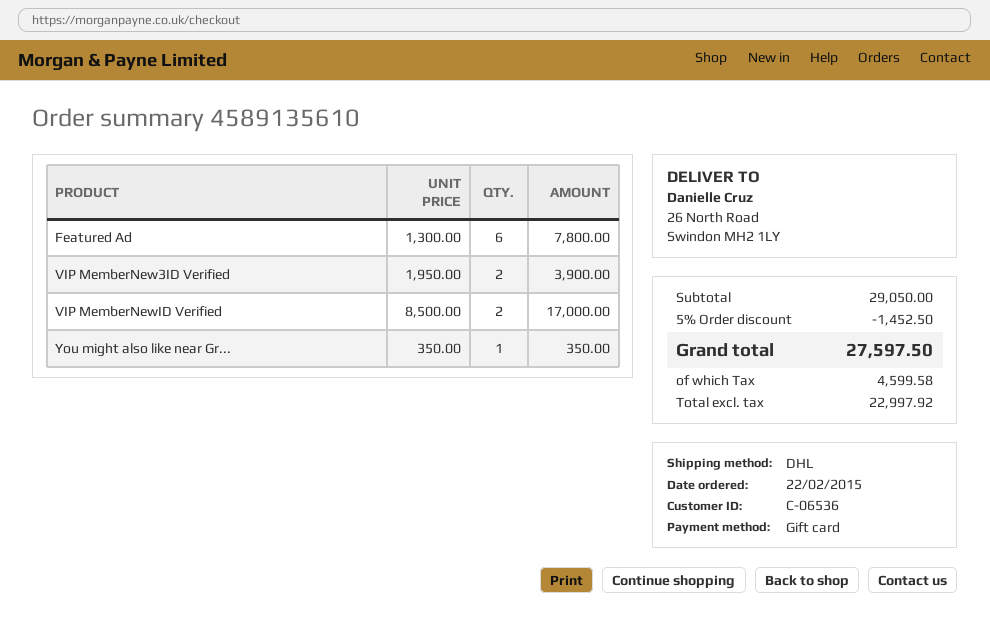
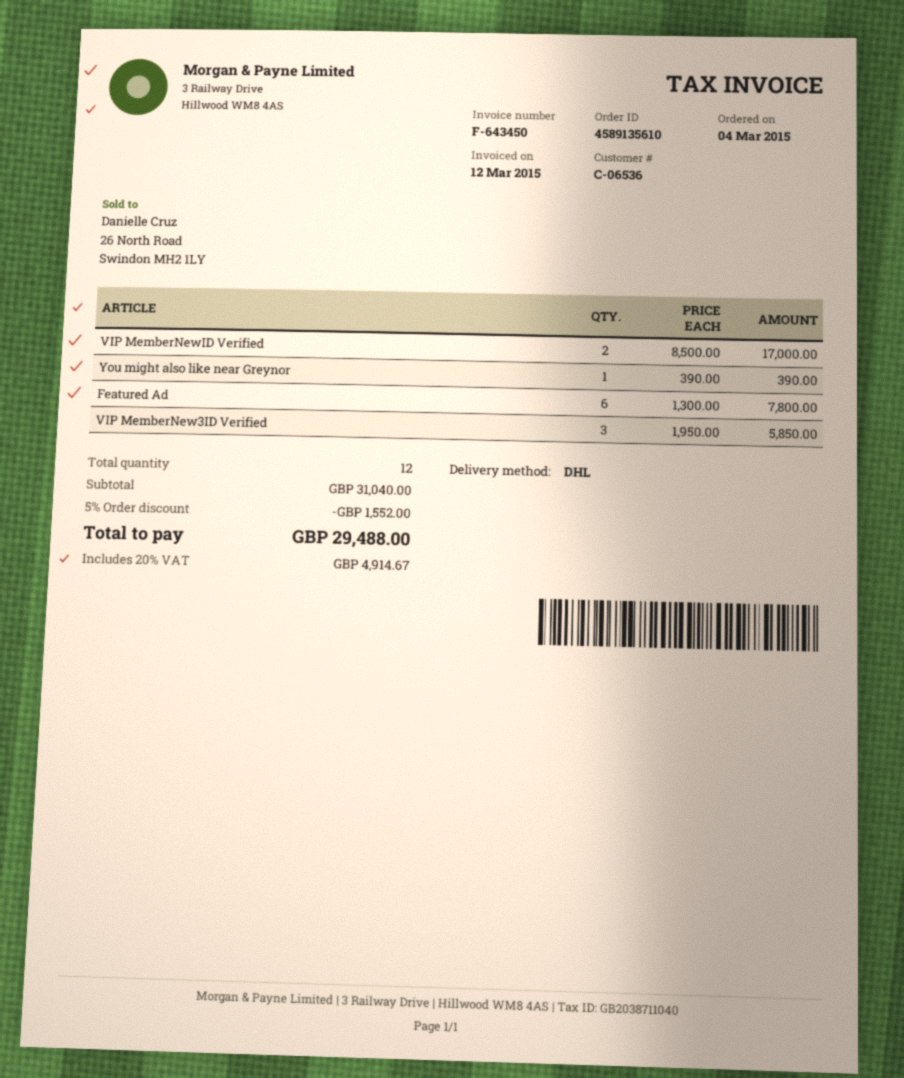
order date: 2015-02-22 -> 2015-03-04
VIP MemberNew3ID Verified: 2 x 1950.00 = 3900.00 -> 3 x 1950.00 = 5850.00
You might also like near Gr...: 1 x 350.00 = 350.00 -> 1 x 390.00 = 390.00
subtotal: 29050.00 -> 31040.00
discount: 5% = 1452.50 -> 5% = 1552.00
tax: 4599.58 -> 4914.67
total: 27597.50 -> 29488.00

